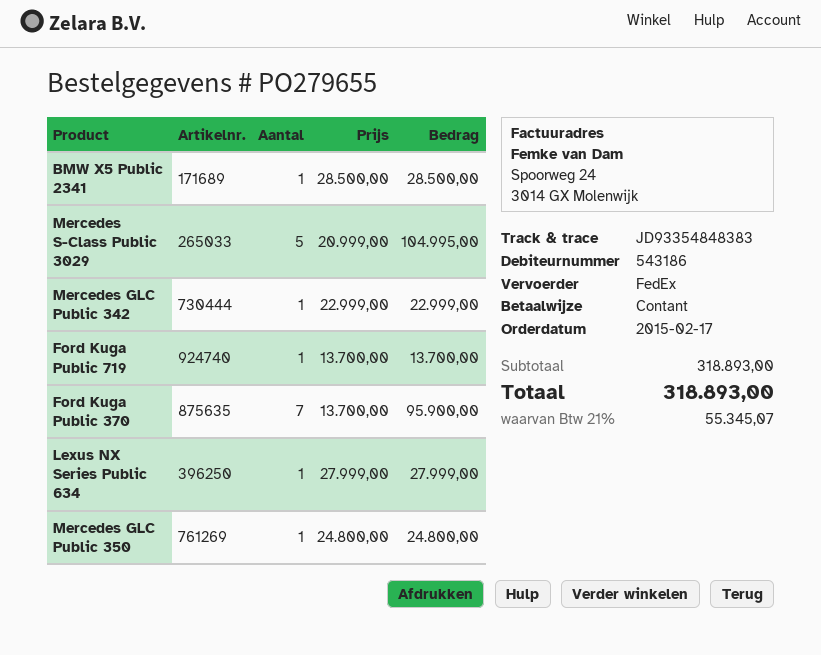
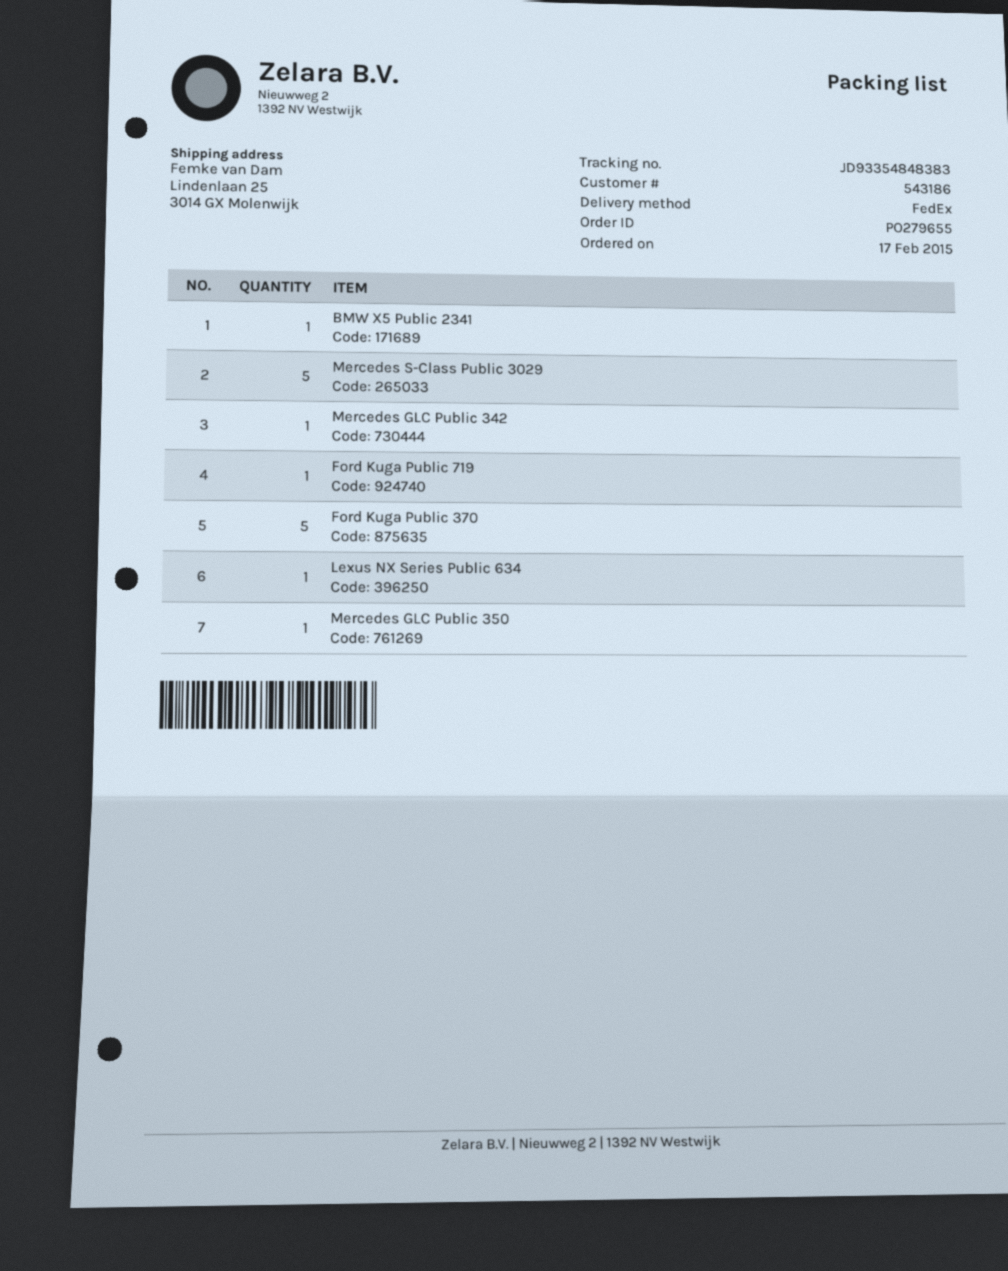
Ford Kuga Public 370: 7 -> 5

